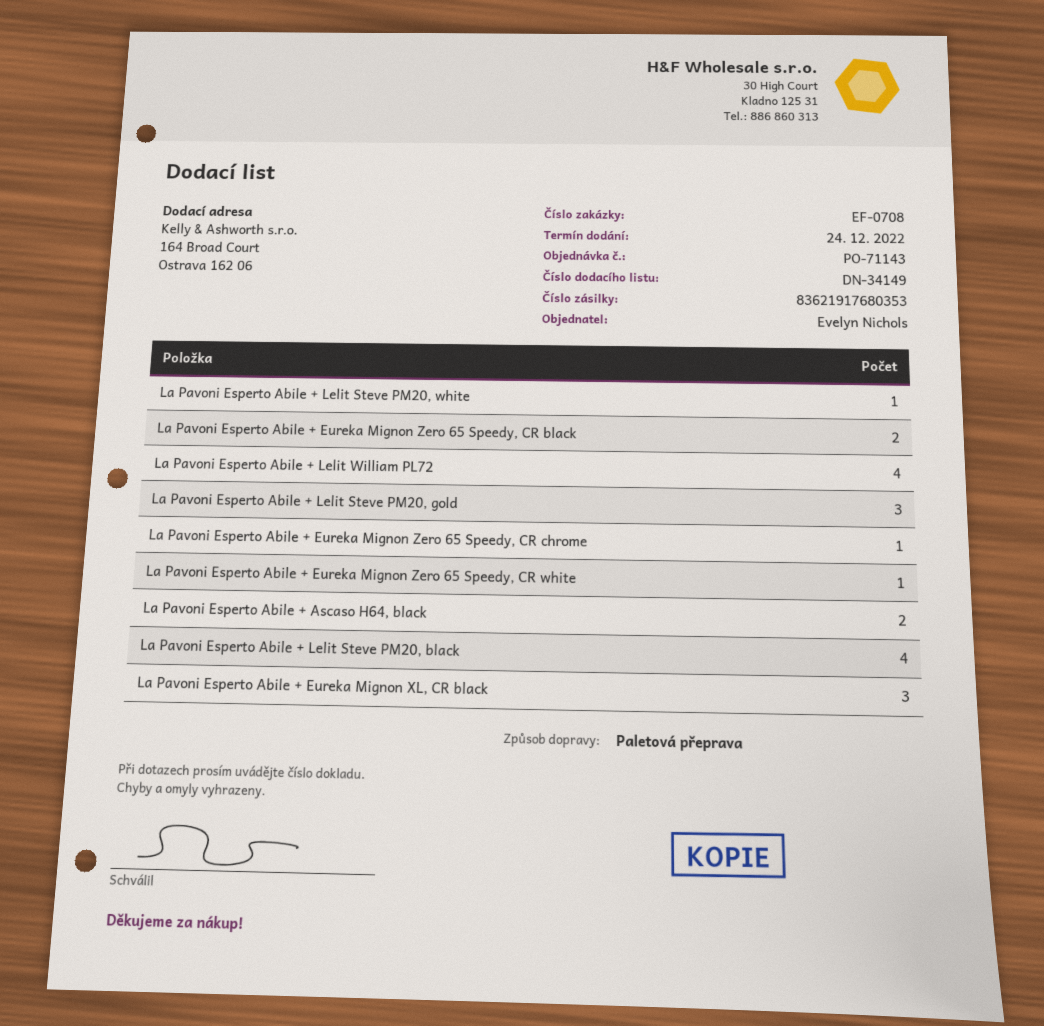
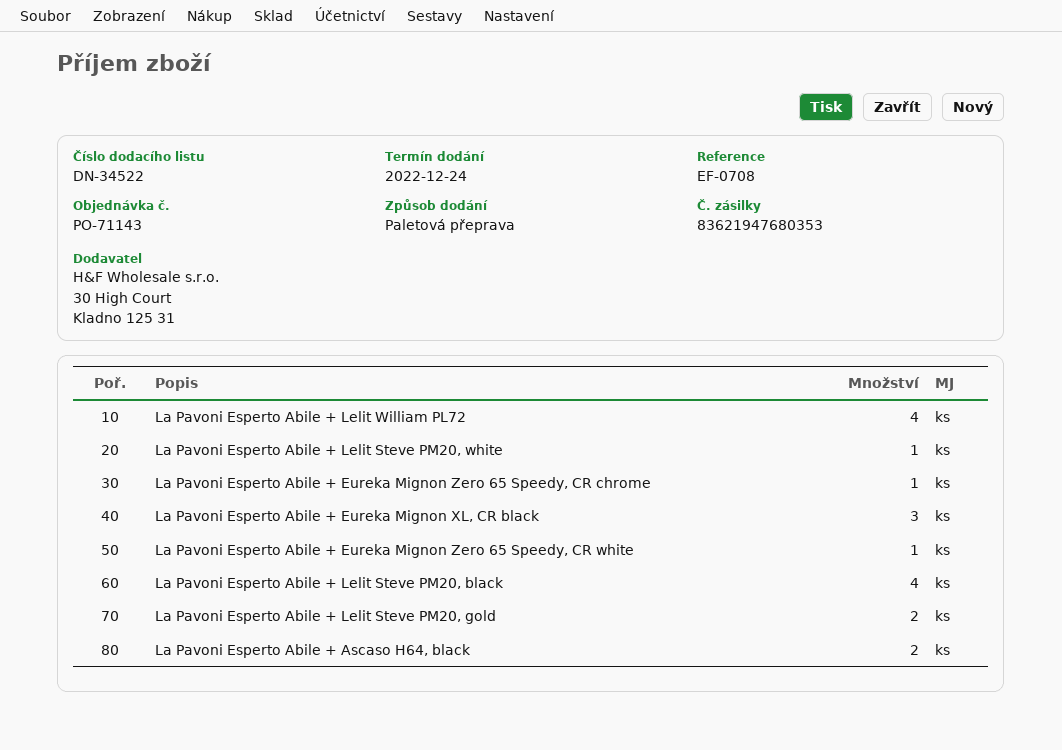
delivery note number: DN-34149 -> DN-34522
tracking number: 83621917680353 -> 83621947680353
La Pavoni Esperto Abile + Eureka Mignon Zero 65 Speedy, CR black: 2 -> none
La Pavoni Esperto Abile + Lelit Steve PM20, gold: 3 -> 2

